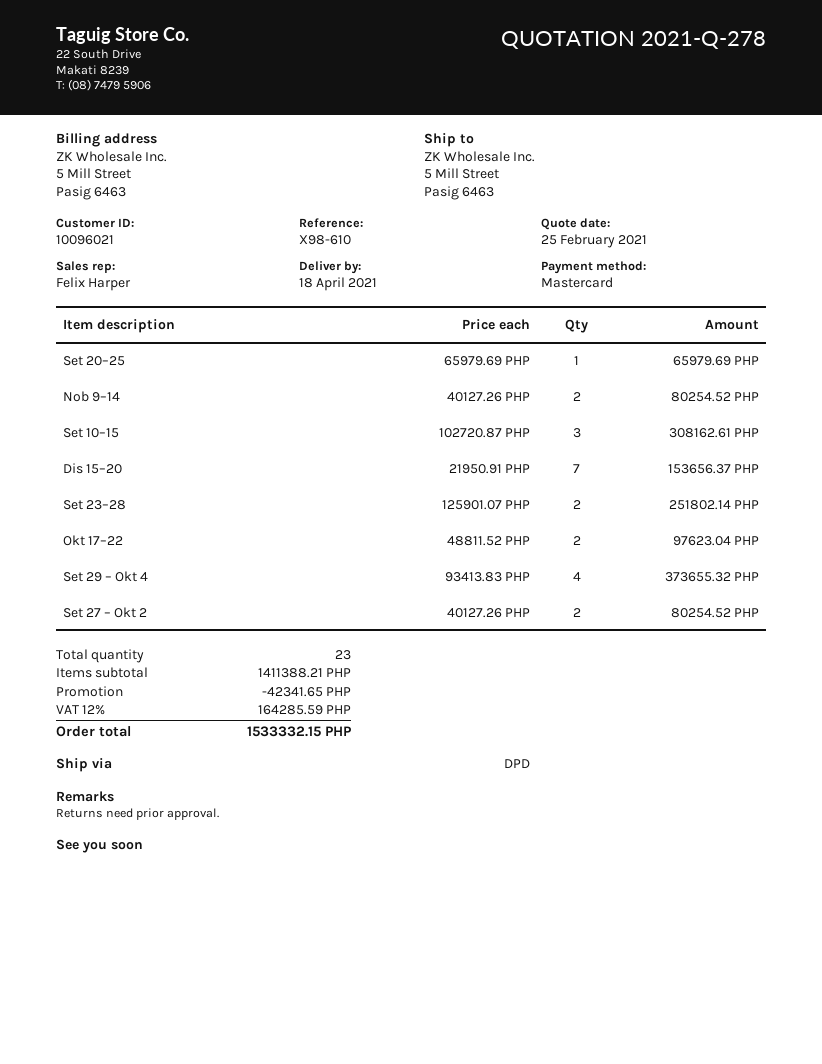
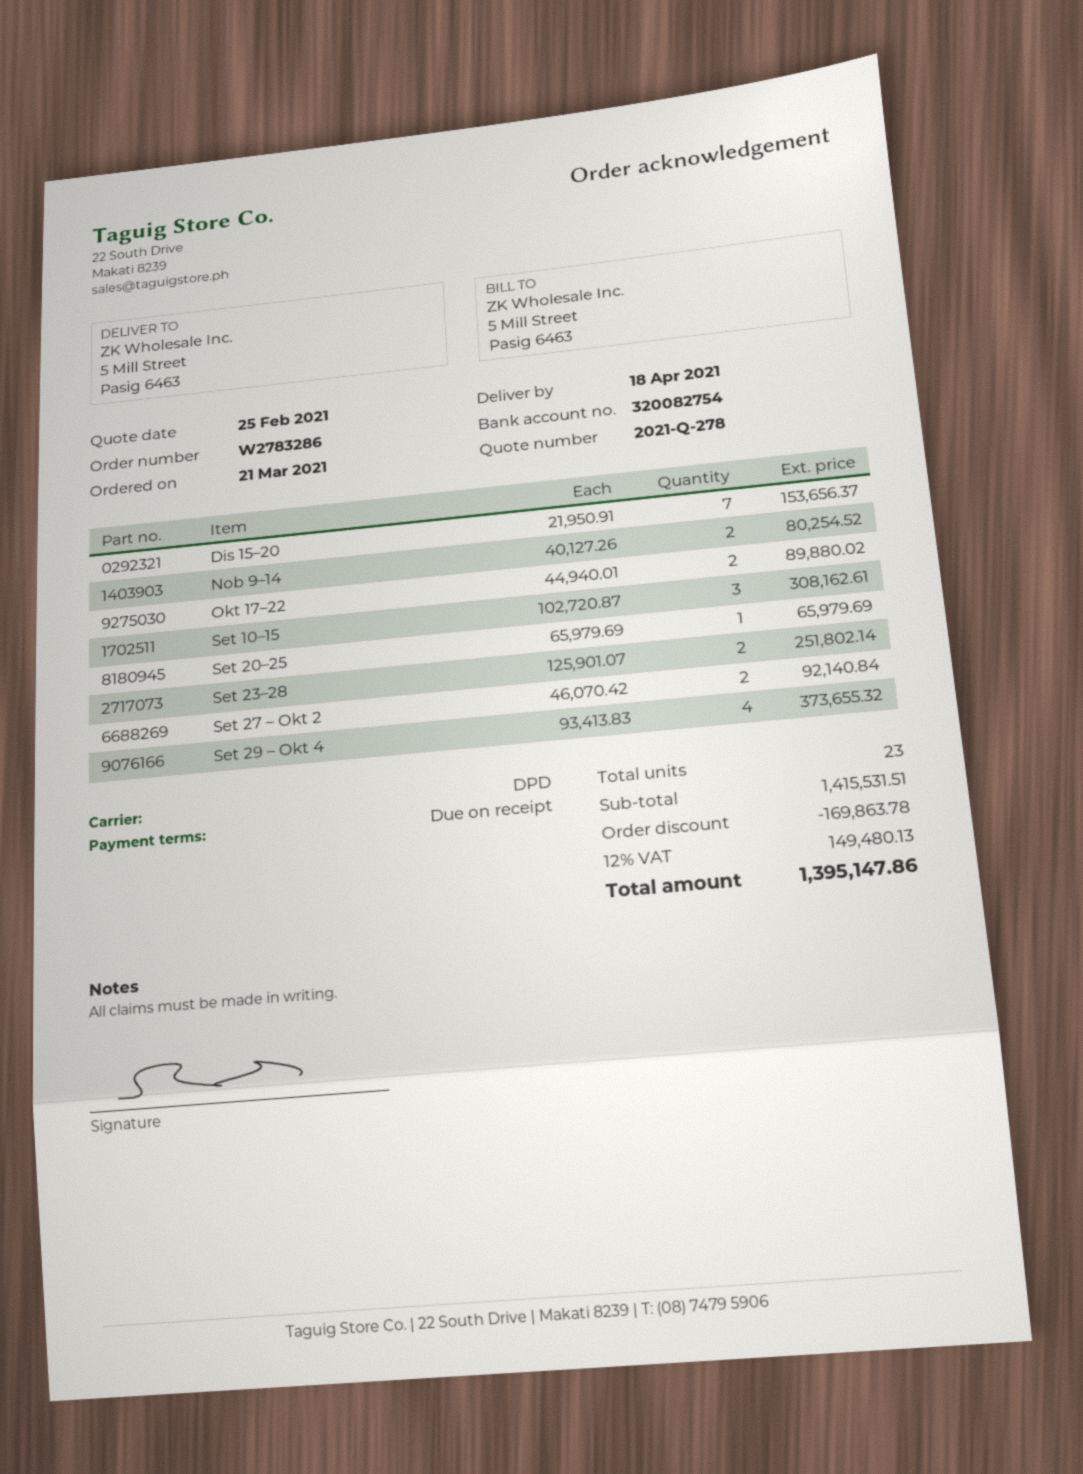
Okt 17–22: 2 x 48811.52 = 97623.04 -> 2 x 44940.01 = 89880.02
Set 27 – Okt 2: 2 x 40127.26 = 80254.52 -> 2 x 46070.42 = 92140.84
subtotal: 1411388.21 -> 1415531.51
discount: 42341.65 -> 169863.78
tax: 12% = 164285.59 -> 12% = 149480.13
total: 1533332.15 -> 1395147.86

